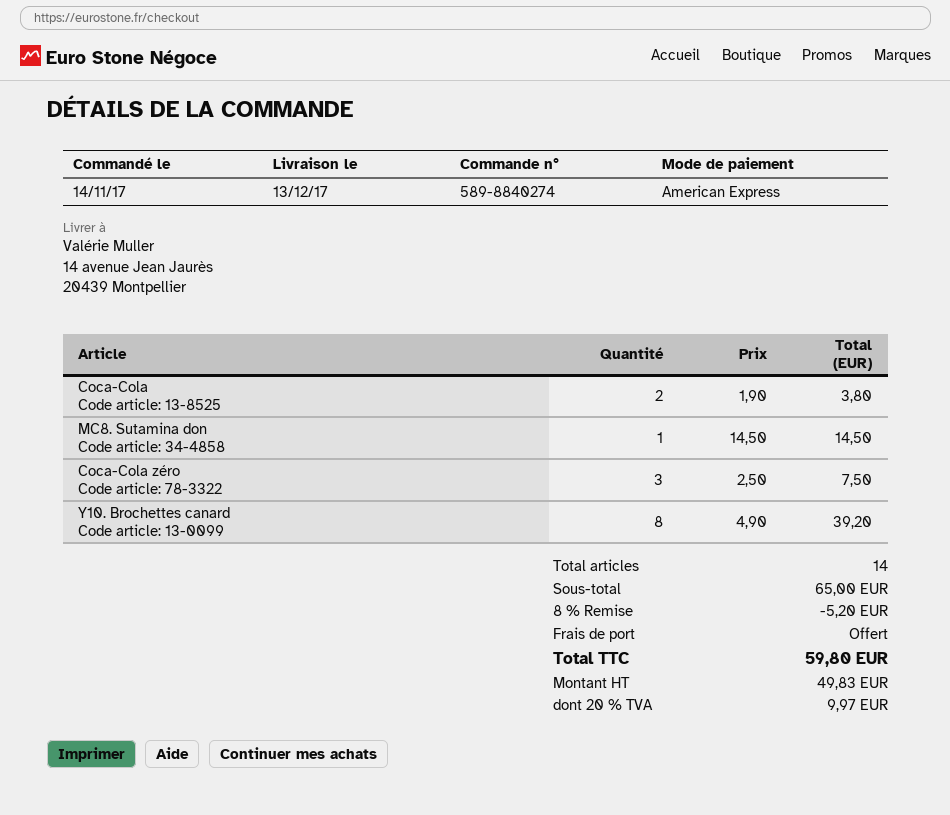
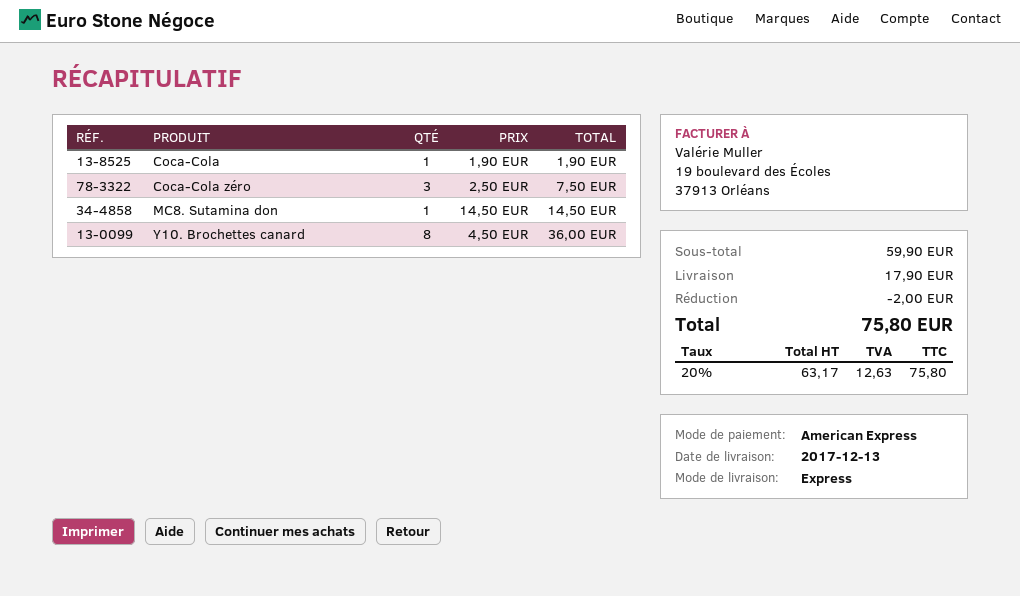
Coca-Cola: 2 x 1.90 = 3.80 -> 1 x 1.90 = 1.90
Y10. Brochettes canard: 8 x 4.90 = 39.20 -> 8 x 4.50 = 36.00
subtotal: 65.00 -> 59.90
discount: 5.20 -> 2.00
shipping: 0.00 -> 17.90
net: 49.83 -> 63.17
tax: 20% = 9.97 -> 20% = 12.63
total: 59.80 -> 75.80

